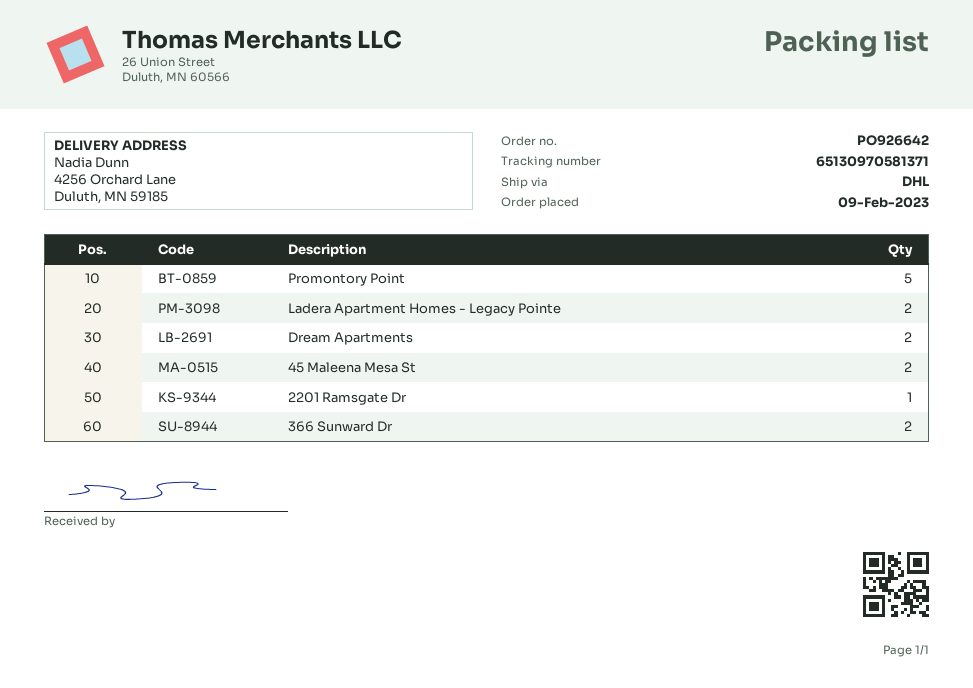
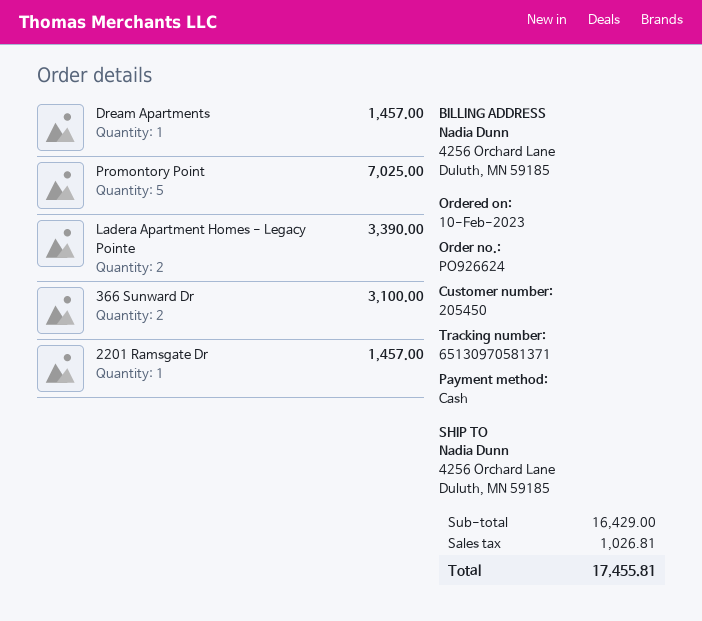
order number: PO926642 -> PO926624
order date: 2023-02-09 -> 2023-02-10
Dream Apartments: 2 -> 1
45 Maleena Mesa St: 2 -> none

